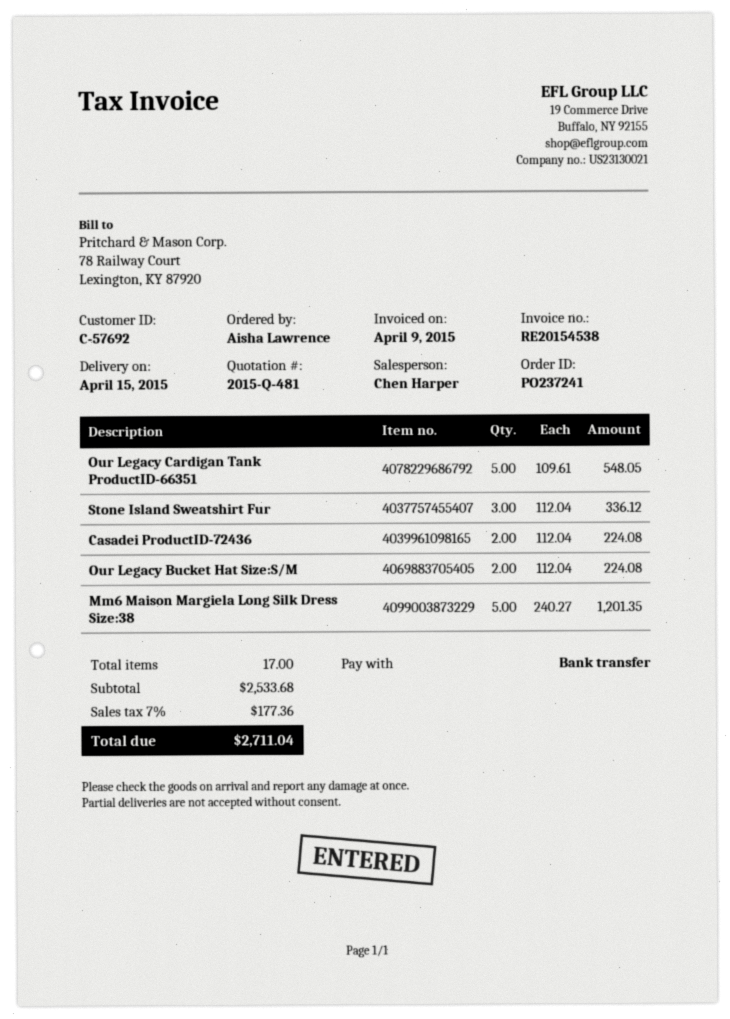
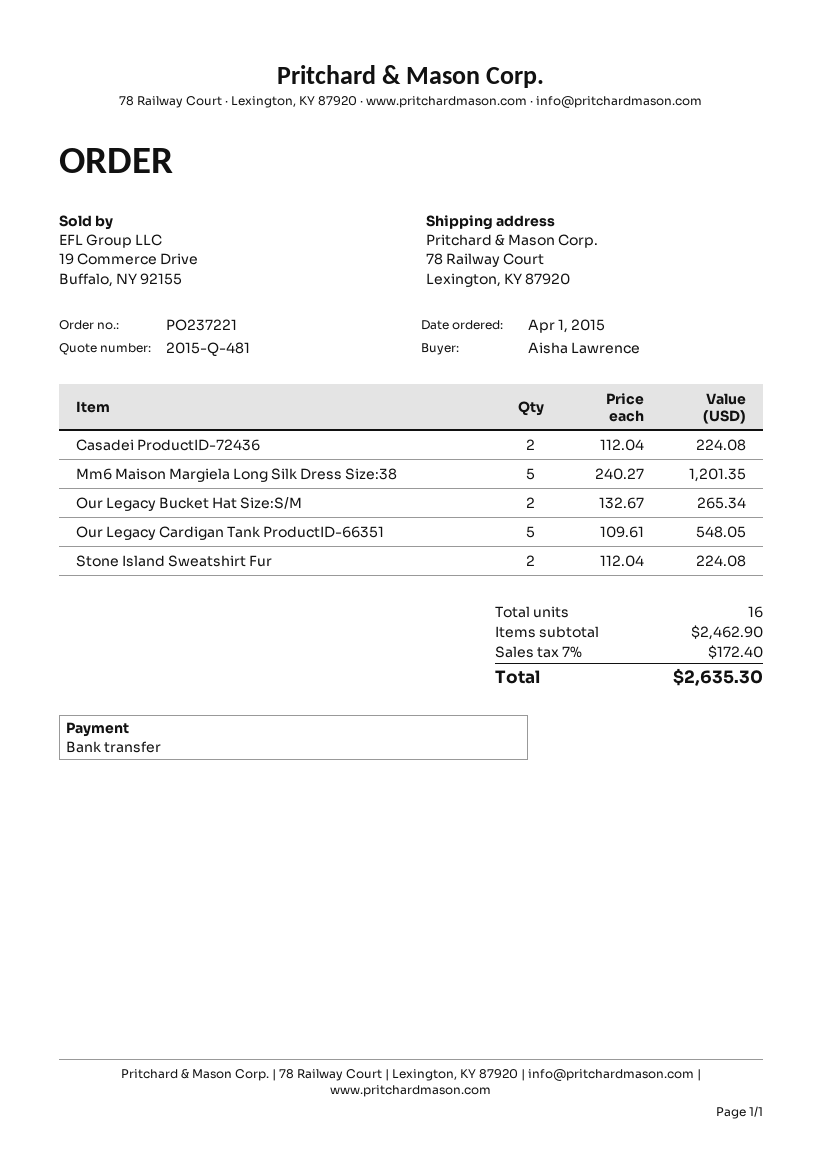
order number: PO237241 -> PO237221
Stone Island Sweatshirt Fur: 3 x 112.04 = 336.12 -> 2 x 112.04 = 224.08
Our Legacy Bucket Hat Size:S/M: 2 x 112.04 = 224.08 -> 2 x 132.67 = 265.34
total quantity: 17 -> 16
subtotal: 2533.68 -> 2462.90
tax: 7% = 177.36 -> 7% = 172.40
total: 2711.04 -> 2635.30

